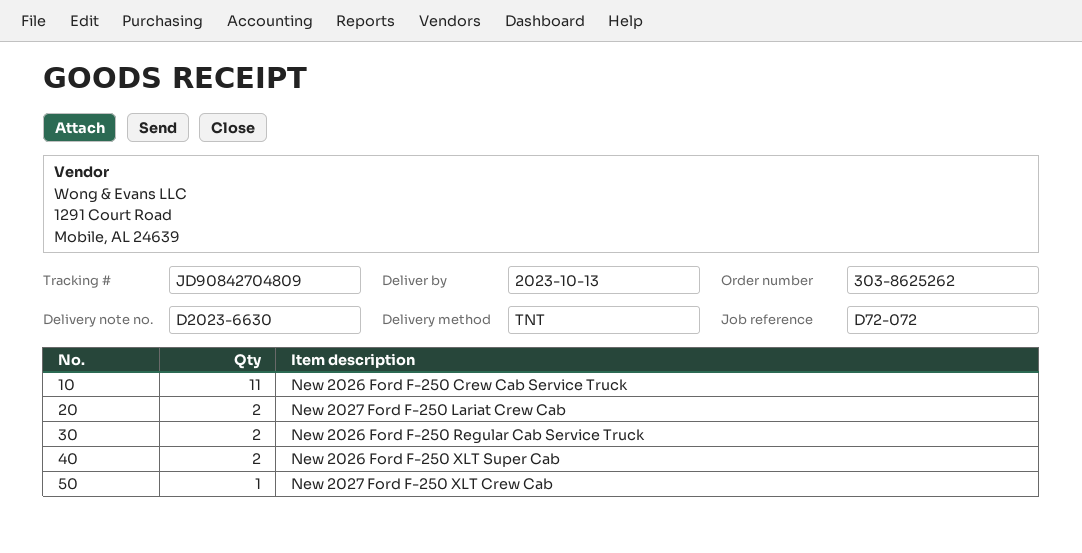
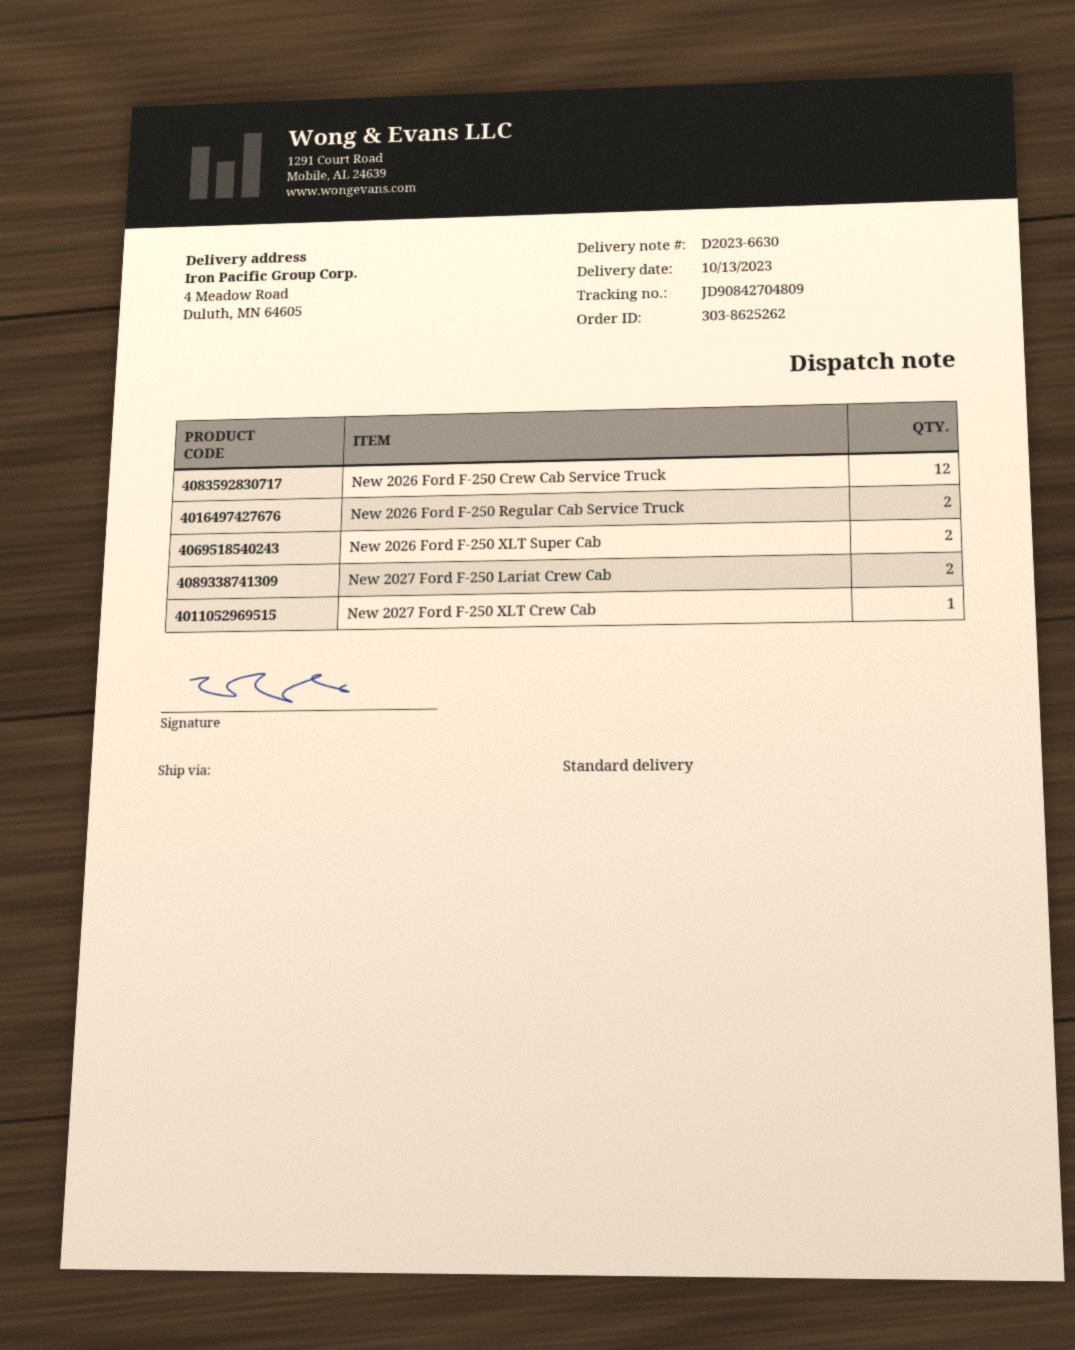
shipping method: TNT -> standard
New 2026 Ford F-250 Crew Cab Service Truck: 11 -> 12

